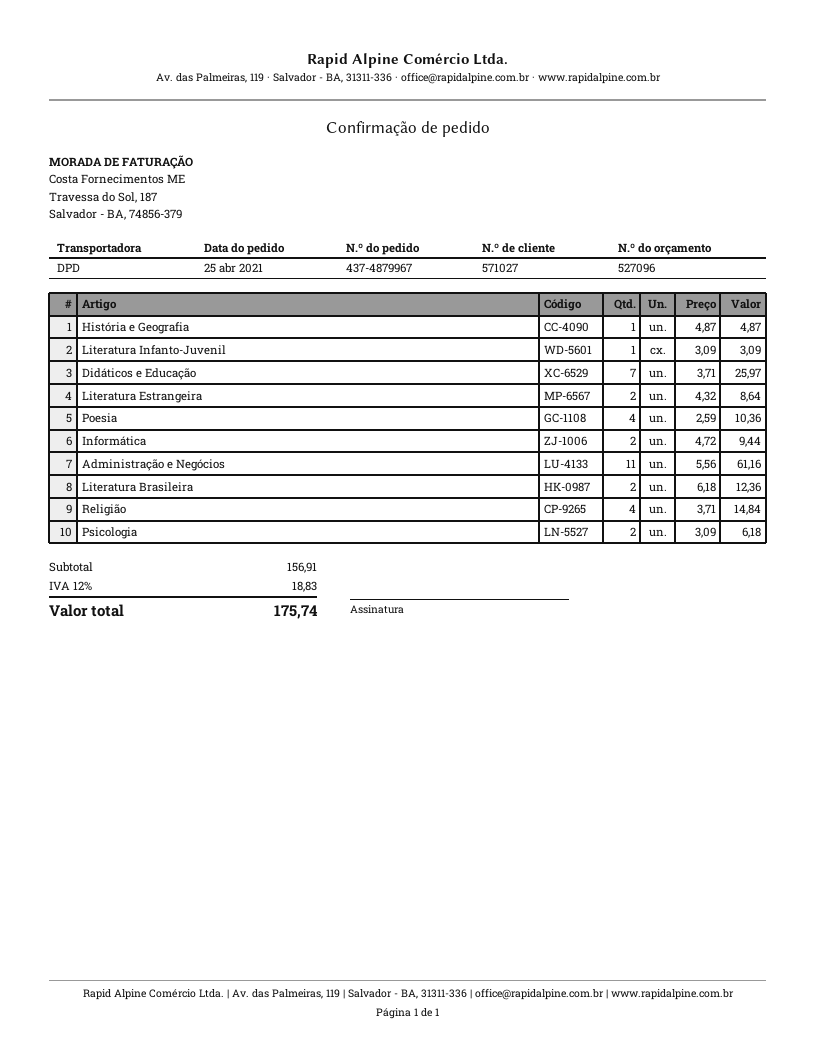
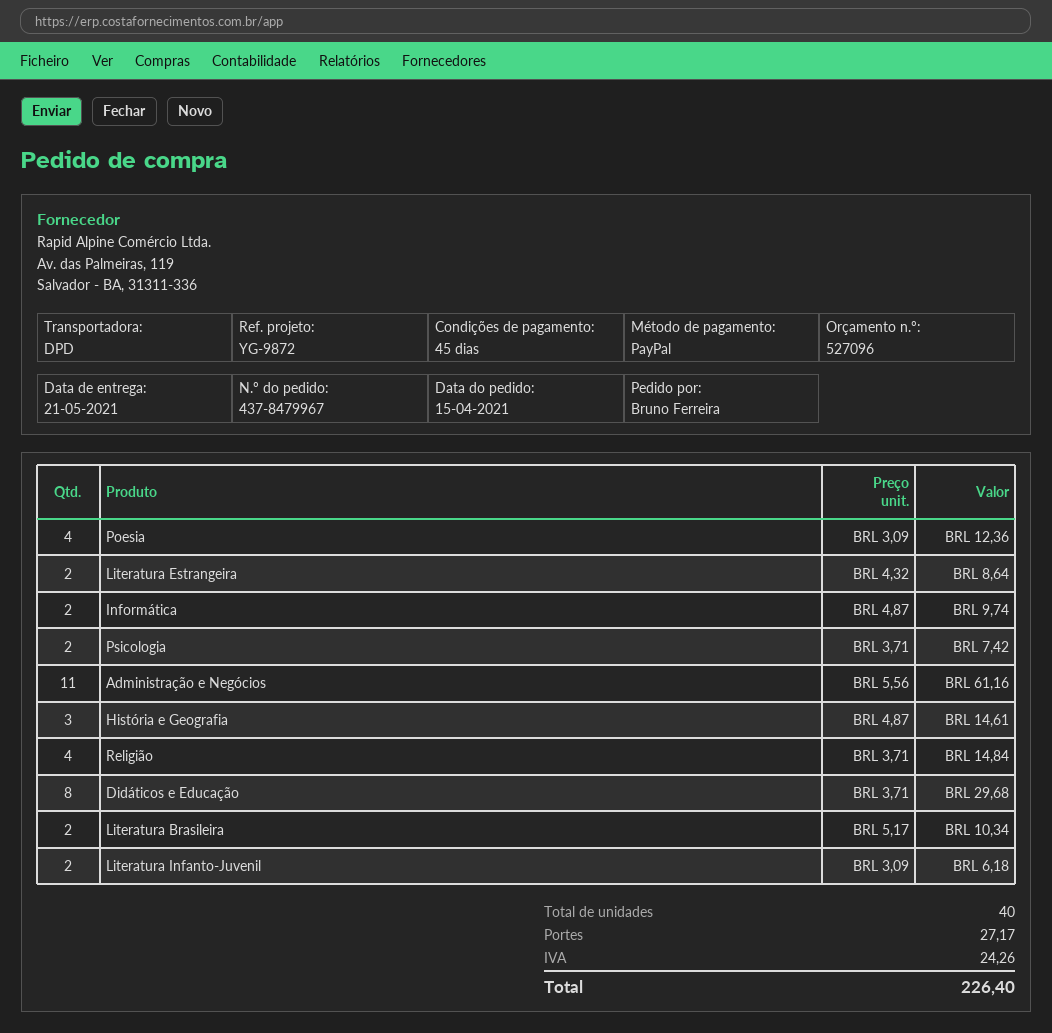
order number: 437-4879967 -> 437-8479967
order date: 2021-04-25 -> 2021-04-15
História e Geografia: 1 x 4.87 = 4.87 -> 3 x 4.87 = 14.61
Literatura Infanto-Juvenil: 1 x 3.09 = 3.09 -> 2 x 3.09 = 6.18
Didáticos e Educação: 7 x 3.71 = 25.97 -> 8 x 3.71 = 29.68
Poesia: 4 x 2.59 = 10.36 -> 4 x 3.09 = 12.36
Informática: 2 x 4.72 = 9.44 -> 2 x 4.87 = 9.74
Literatura Brasileira: 2 x 6.18 = 12.36 -> 2 x 5.17 = 10.34
Psicologia: 2 x 3.09 = 6.18 -> 2 x 3.71 = 7.42
shipping: none -> 27.17
tax: 18.83 -> 24.26
total: 175.74 -> 226.40

